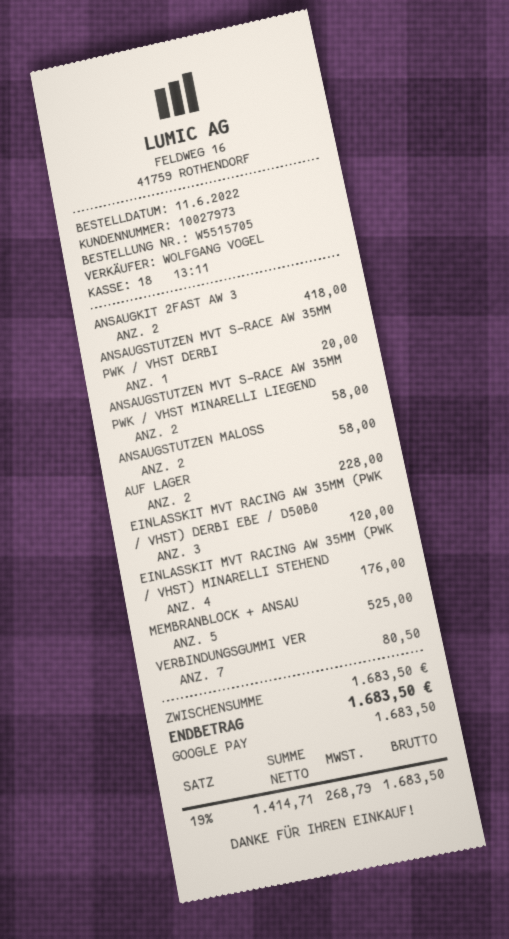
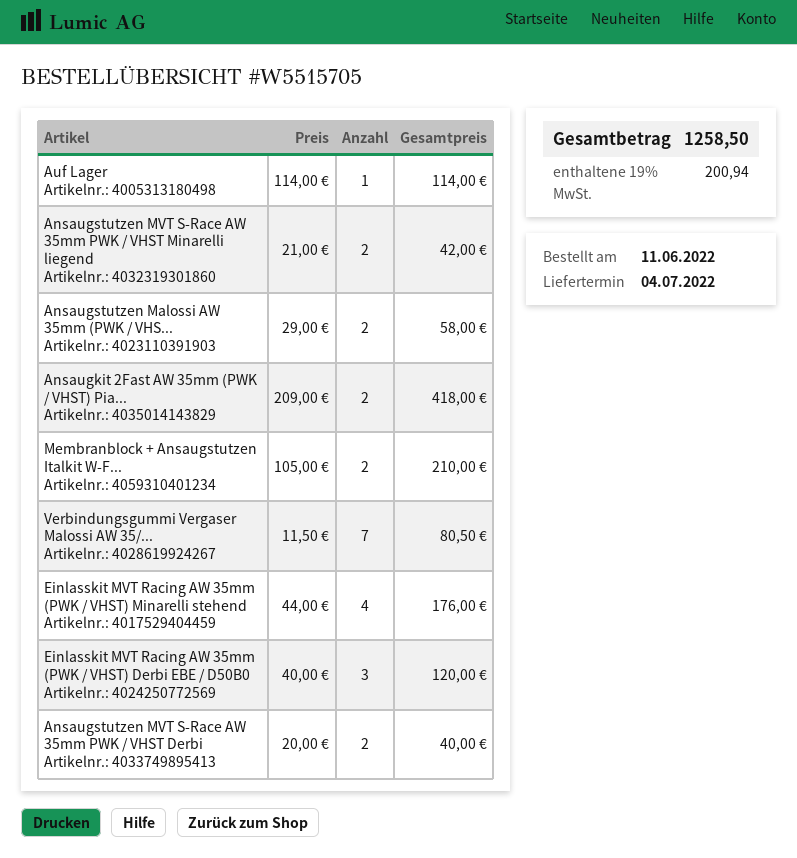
ANSAUGSTUTZEN MVT S-RACE AW 35MM PWK / VHST DERBI: 1 for 20.00 -> 2 for 40.00
ANSAUGSTUTZEN MVT S-RACE AW 35MM PWK / VHST MINARELLI LIEGEND: 2 for 58.00 -> 2 for 42.00
AUF LAGER: 2 for 228.00 -> 1 for 114.00
MEMBRANBLOCK + ANSAU: 5 for 525.00 -> 2 for 210.00
tax: 19% = 268.79 -> 19% = 200.94
total: 1683.50 -> 1258.50

